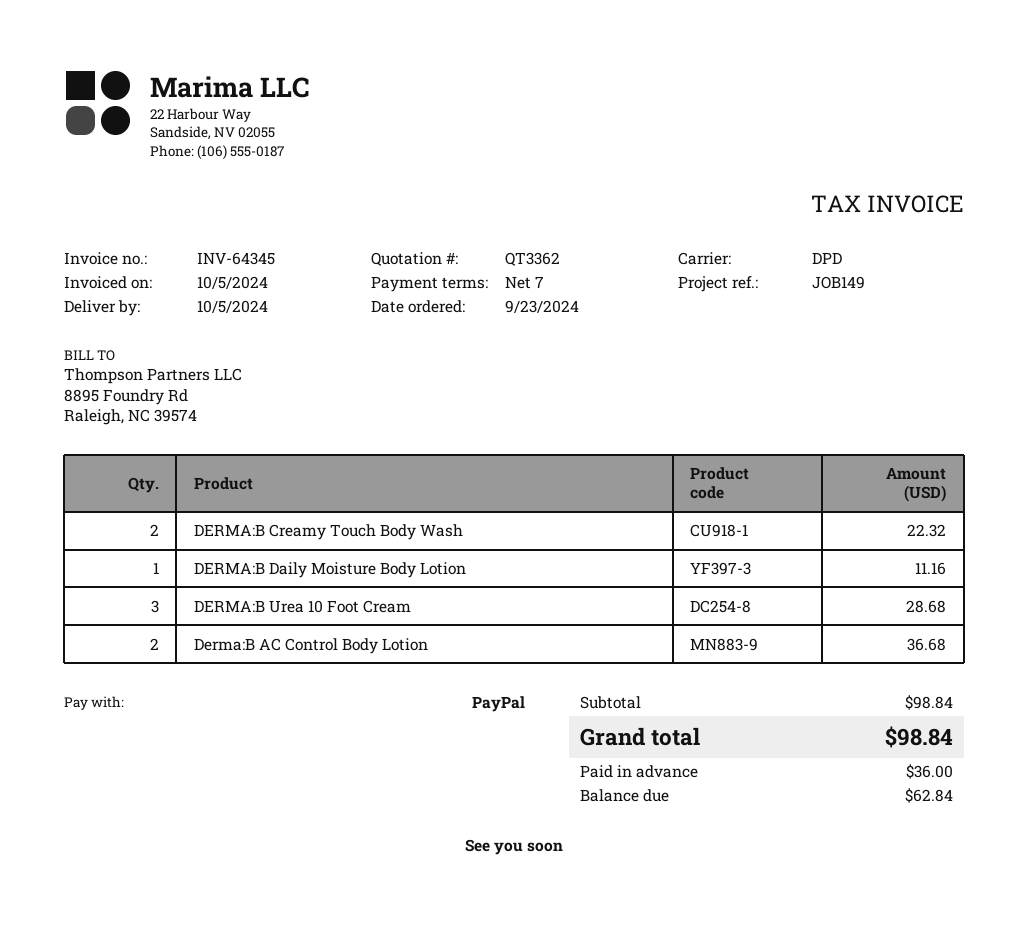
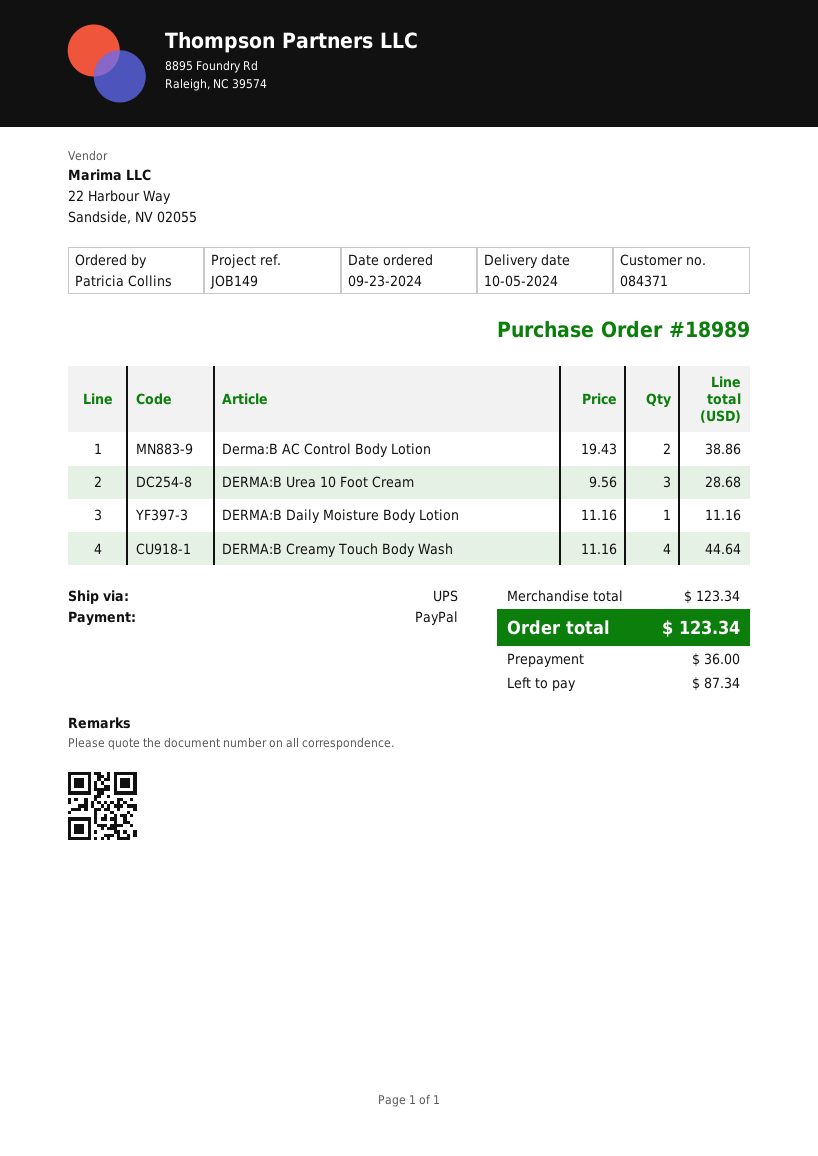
shipping method: DPD -> UPS
DERMA:B Creamy Touch Body Wash: 2 for 22.32 -> 4 for 44.64
Derma:B AC Control Body Lotion: 2 for 36.68 -> 2 for 38.86
subtotal: 98.84 -> 123.34
total: 98.84 -> 123.34
balance: 62.84 -> 87.34

